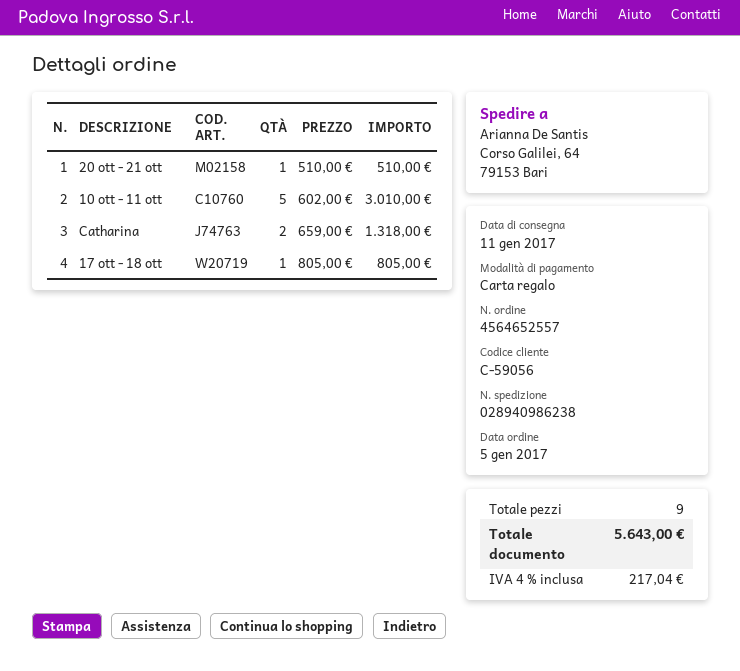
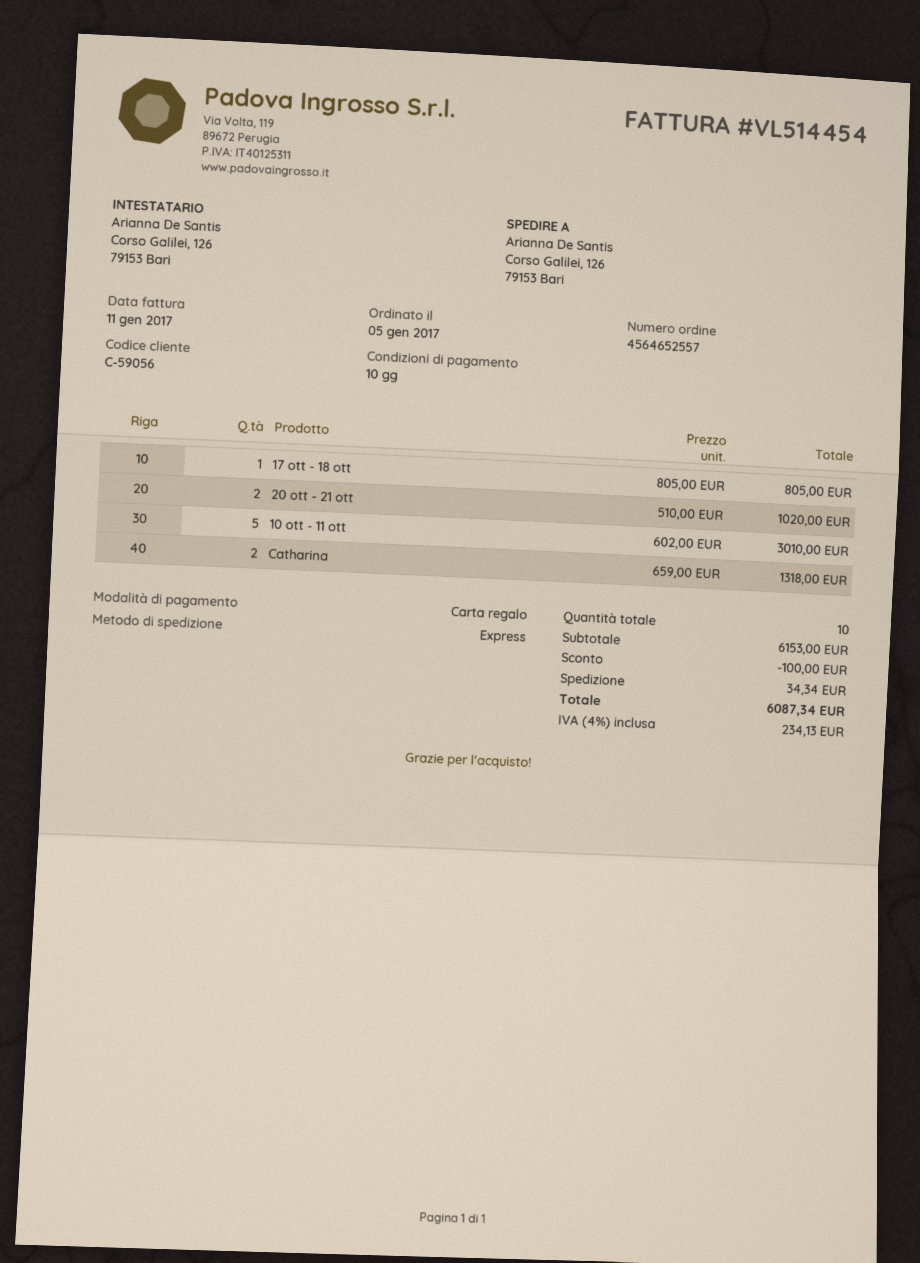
ship to: Corso Galilei, 64, 79153 Bari -> Corso Galilei, 126, 79153 Bari
20 ott - 21 ott: 1 x 510.00 = 510.00 -> 2 x 510.00 = 1020.00
total quantity: 9 -> 10
discount: none -> 100.00
shipping: none -> 34.34
tax: 4% = 217.04 -> 4% = 234.13
total: 5643.00 -> 6087.34

